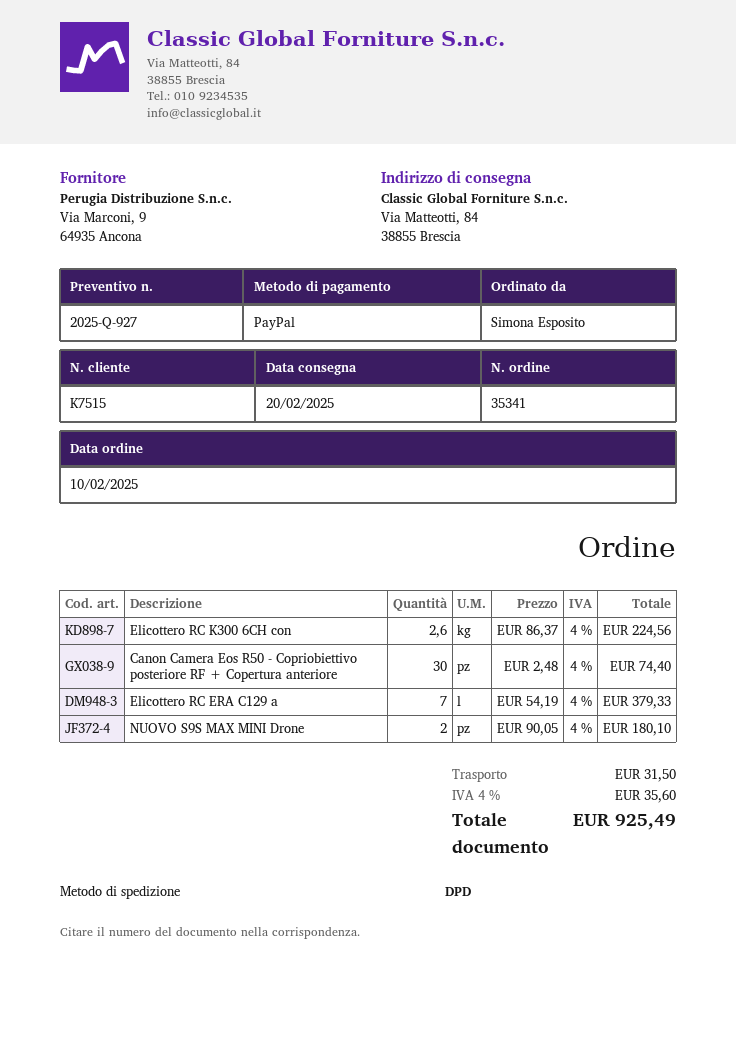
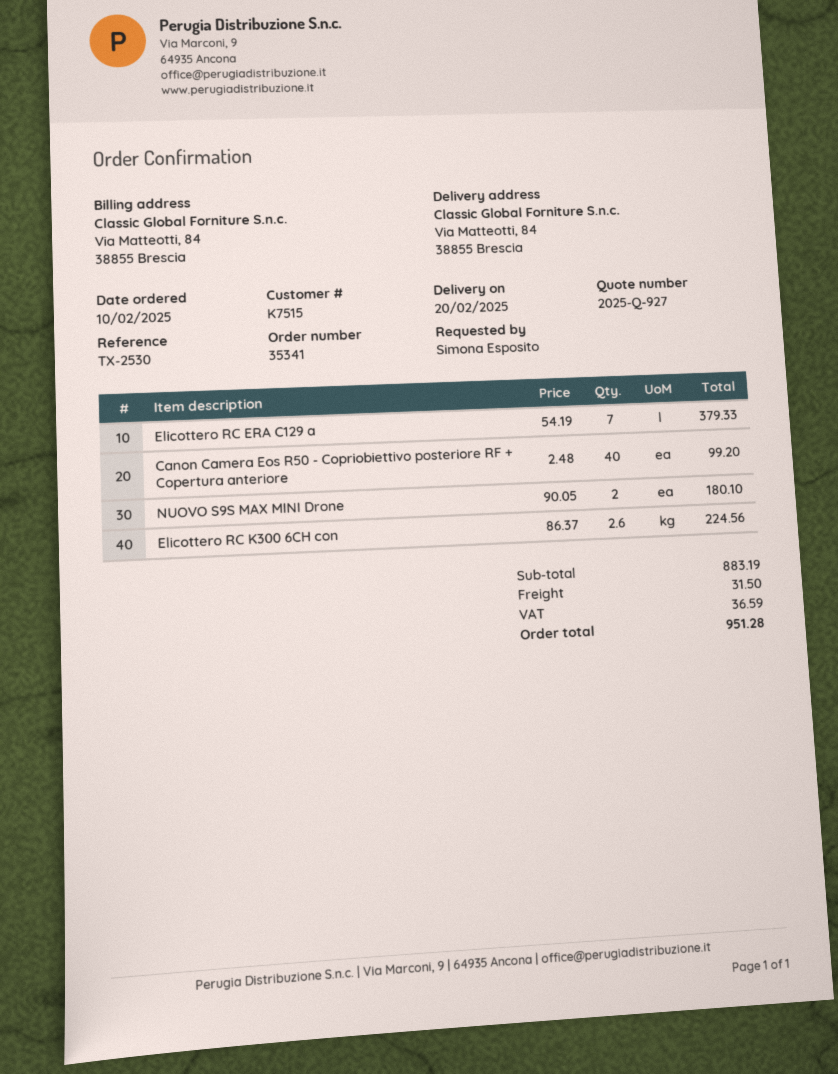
Canon Camera Eos R50 - Copriobiettivo posteriore RF + Copertura anteriore: 30 x 2.48 = 74.40 -> 40 x 2.48 = 99.20
tax: 35.60 -> 36.59
total: 925.49 -> 951.28

